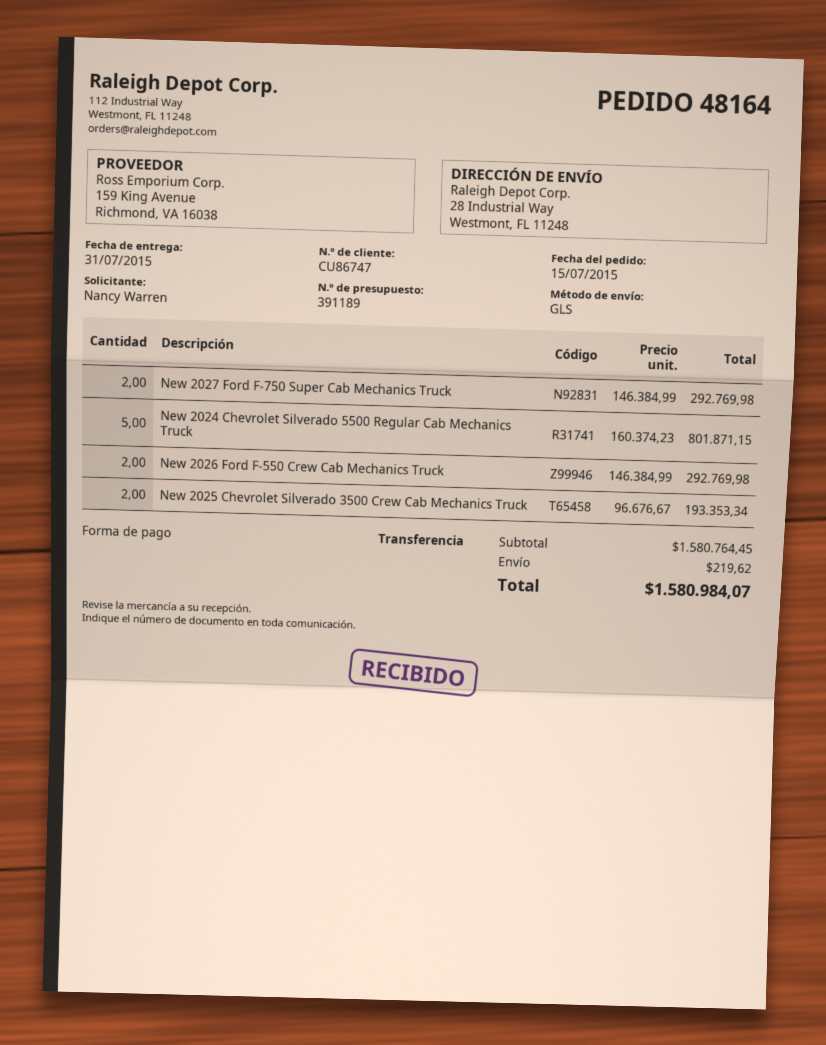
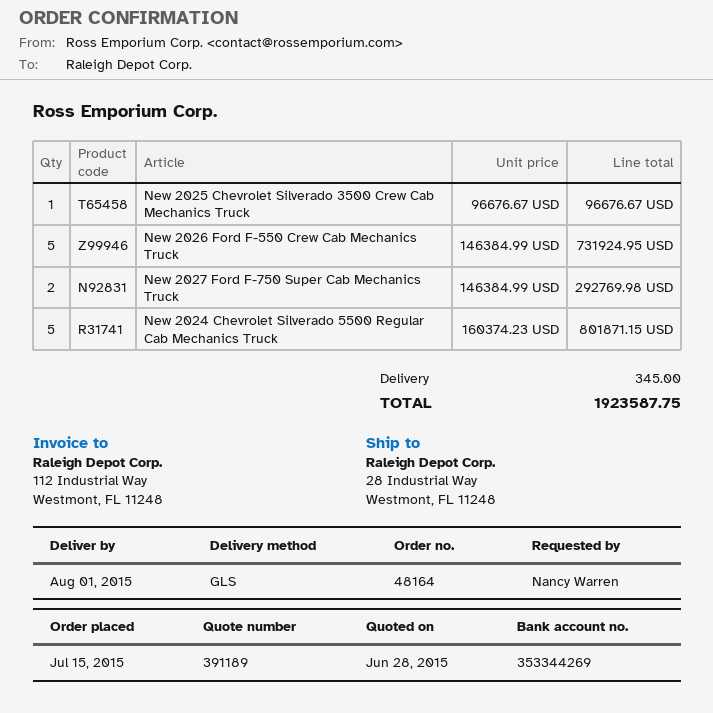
delivery date: 2015-07-31 -> 2015-08-01
New 2026 Ford F-550 Crew Cab Mechanics Truck: 2 x 146384.99 = 292769.98 -> 5 x 146384.99 = 731924.95
New 2025 Chevrolet Silverado 3500 Crew Cab Mechanics Truck: 2 x 96676.67 = 193353.34 -> 1 x 96676.67 = 96676.67
shipping: 219.62 -> 345.00
total: 1580984.07 -> 1923587.75

